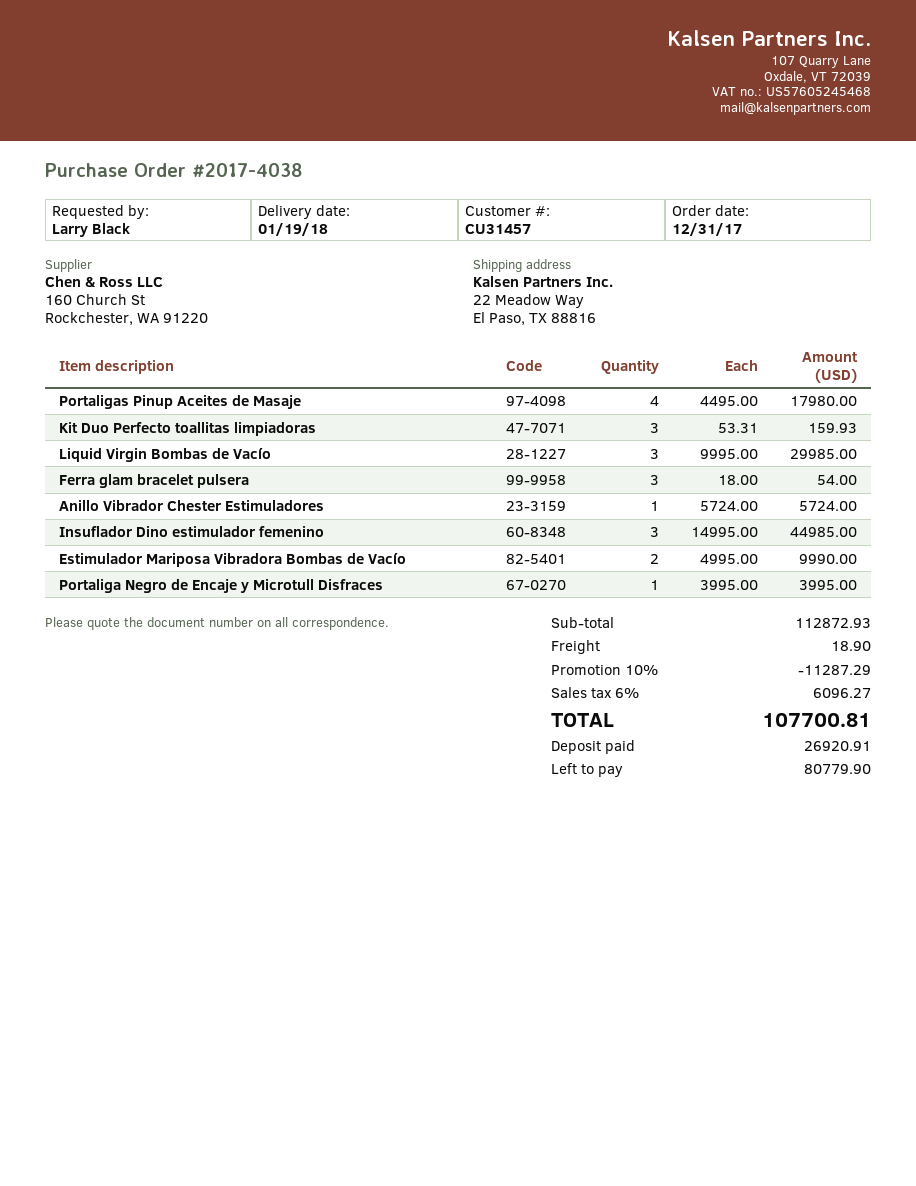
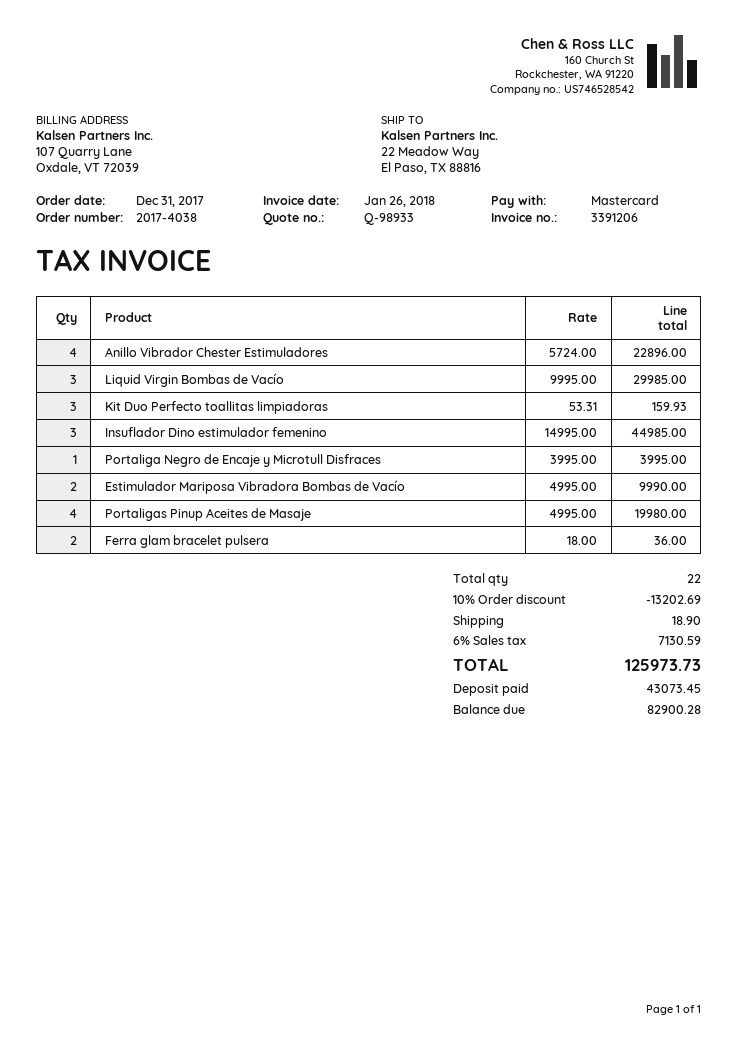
Portaligas Pinup Aceites de Masaje: 4 x 4495.00 = 17980.00 -> 4 x 4995.00 = 19980.00
Ferra glam bracelet pulsera: 3 x 18.00 = 54.00 -> 2 x 18.00 = 36.00
Anillo Vibrador Chester Estimuladores: 1 x 5724.00 = 5724.00 -> 4 x 5724.00 = 22896.00
discount: 10% = 11287.29 -> 10% = 13202.69
tax: 6% = 6096.27 -> 6% = 7130.59
total: 107700.81 -> 125973.73
deposit: 26920.91 -> 43073.45
balance: 80779.90 -> 82900.28

